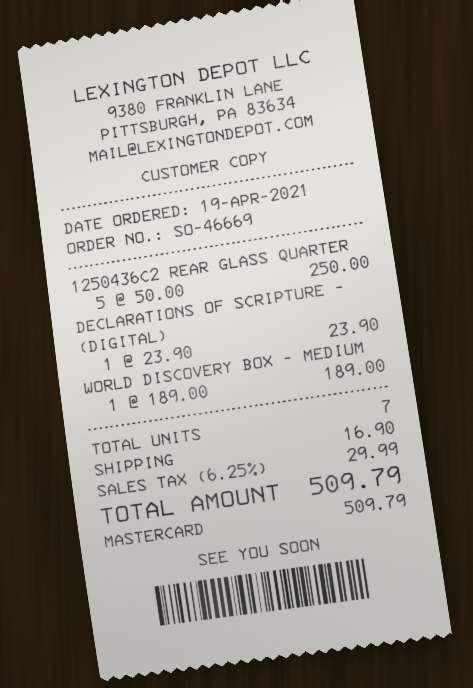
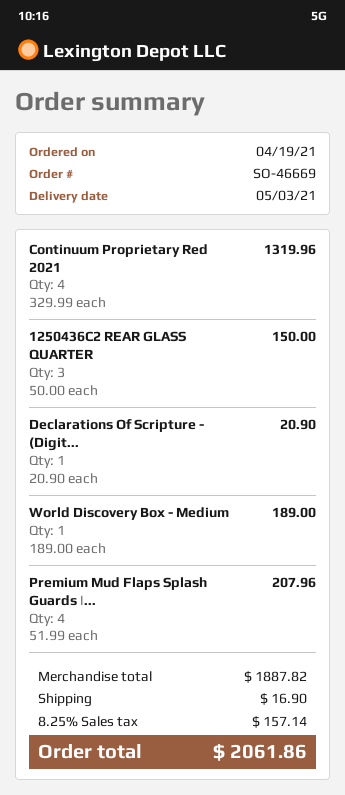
1250436C2 REAR GLASS QUARTER: 5 x 50.00 = 250.00 -> 3 x 50.00 = 150.00
DECLARATIONS OF SCRIPTURE - (DIGITAL): 1 x 23.90 = 23.90 -> 1 x 20.90 = 20.90
Continuum Proprietary Red 2021: none -> 4 x 329.99 = 1319.96
Premium Mud Flaps Splash Guards |...: none -> 4 x 51.99 = 207.96
tax: 6.25% = 29.99 -> 8.25% = 157.14
total: 509.79 -> 2061.86

